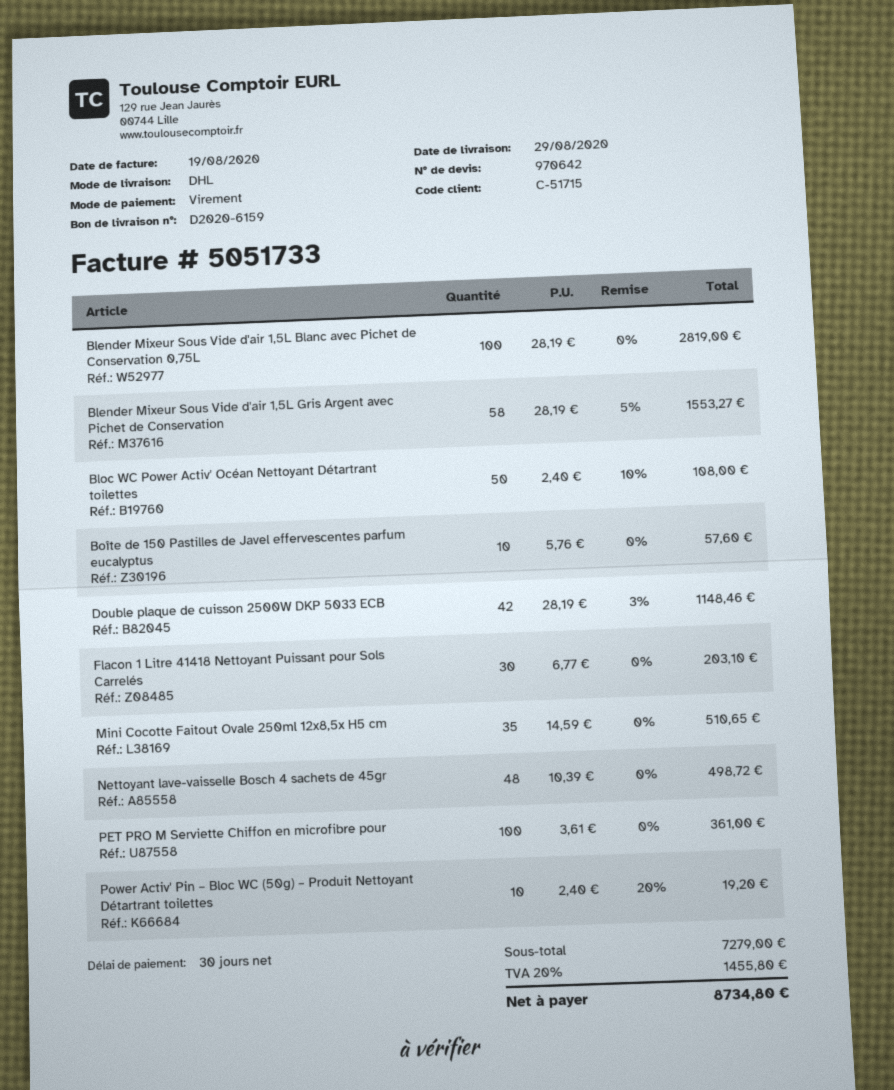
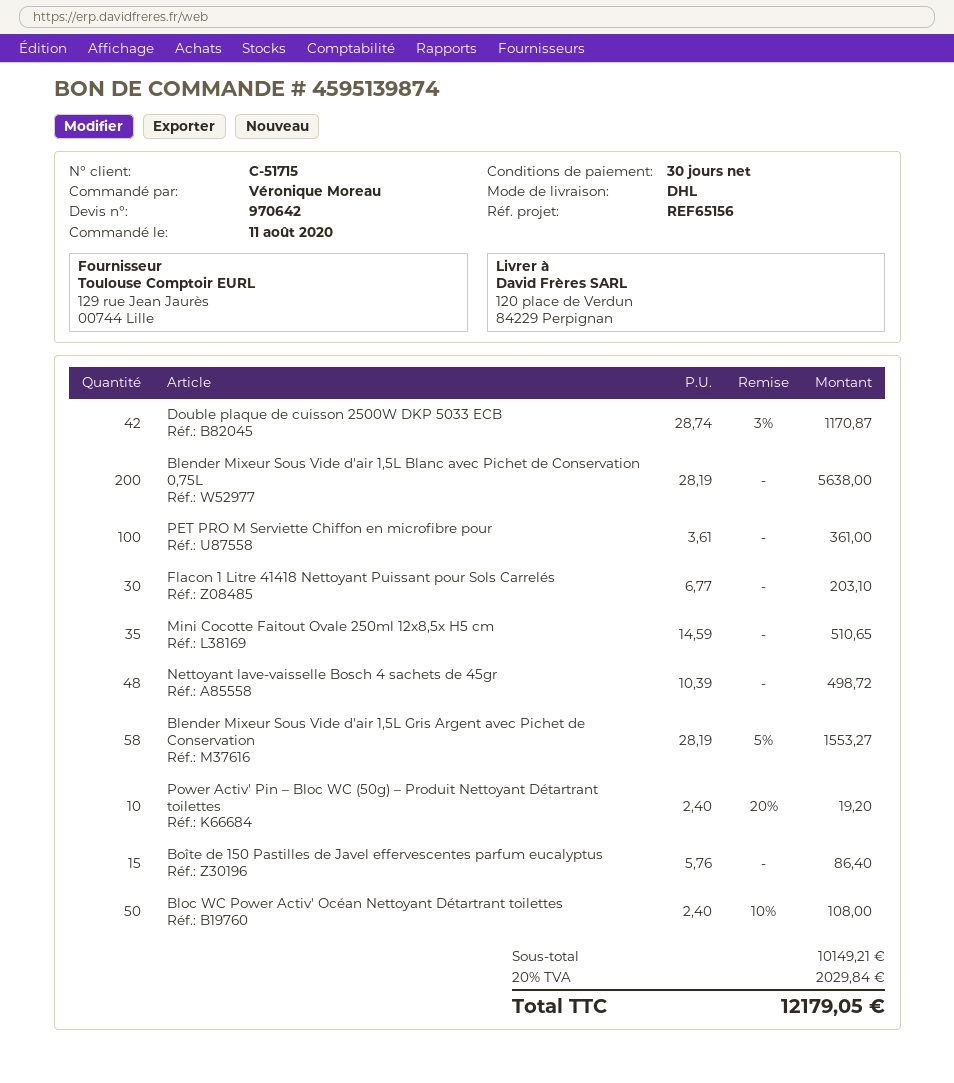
Blender Mixeur Sous Vide d'air 1,5L Blanc avec Pichet de Conservation 0,75L: 100 x 28.19 = 2819.00 -> 200 x 28.19 = 5638.00
Boîte de 150 Pastilles de Javel effervescentes parfum eucalyptus: 10 x 5.76 = 57.60 -> 15 x 5.76 = 86.40
Double plaque de cuisson 2500W DKP 5033 ECB: 42 x 28.19 - 3% = 1148.46 -> 42 x 28.74 - 3% = 1170.87
subtotal: 7279.00 -> 10149.21
tax: 20% = 1455.80 -> 20% = 2029.84
total: 8734.80 -> 12179.05

